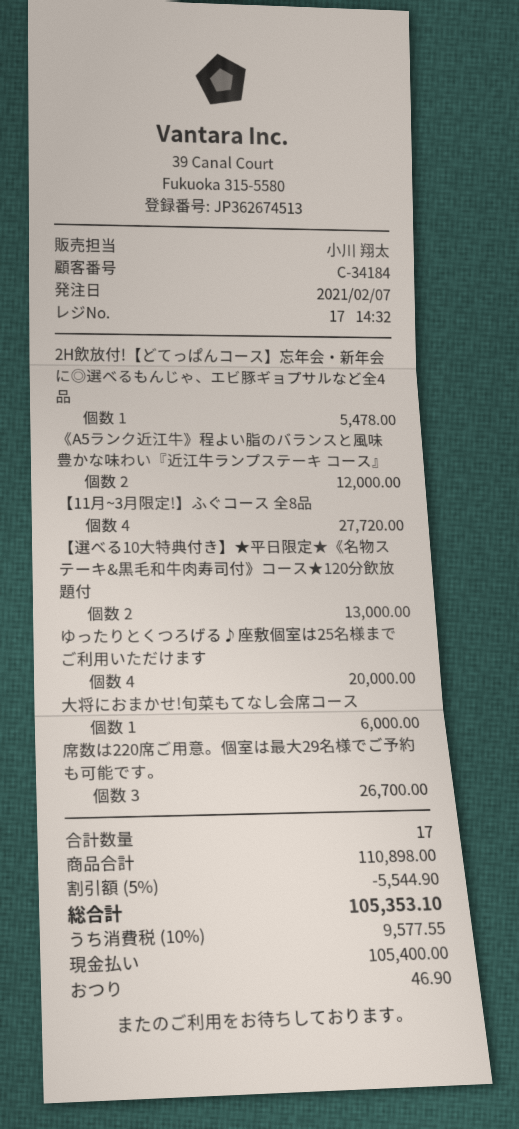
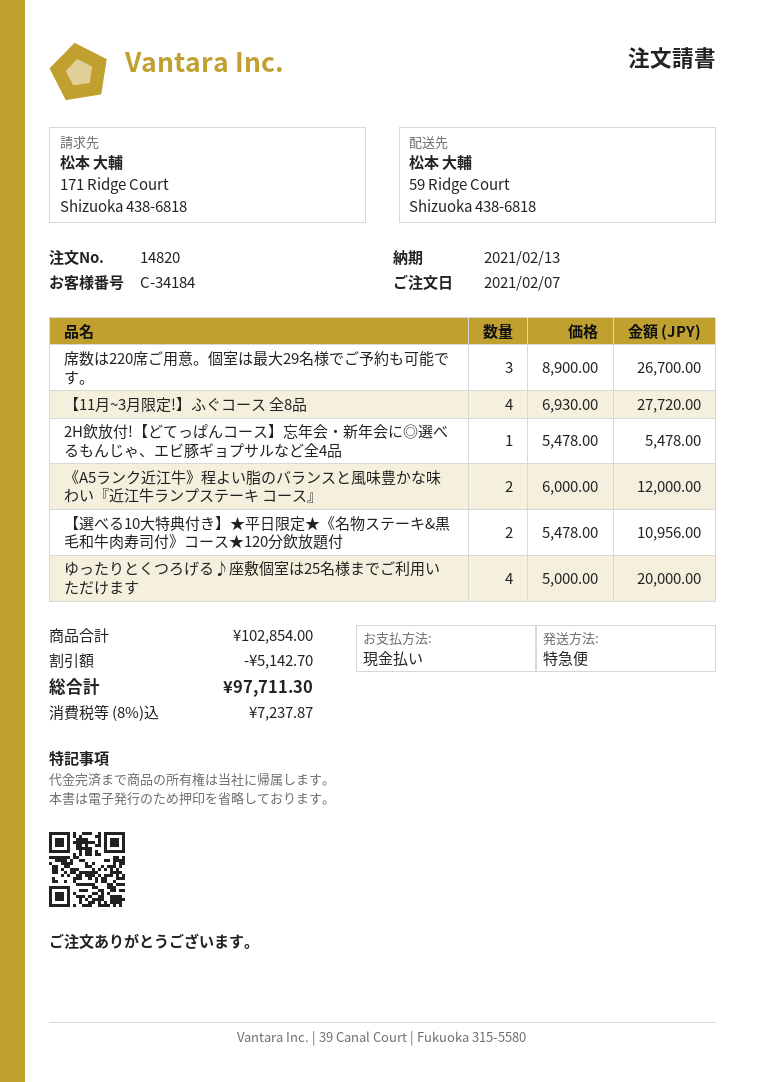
【選べる10大特典付き】★平日限定★《名物ステーキ&黒毛和牛肉寿司付》コース★120分飲放題付: 2 for 13000.00 -> 2 for 10956.00
大将におまかせ!旬菜もてなし会席コース: 1 for 6000.00 -> none
subtotal: 110898.00 -> 102854.00
discount: 5544.90 -> 5142.70
tax: 10% = 9577.55 -> 8% = 7237.87
total: 105353.10 -> 97711.30

